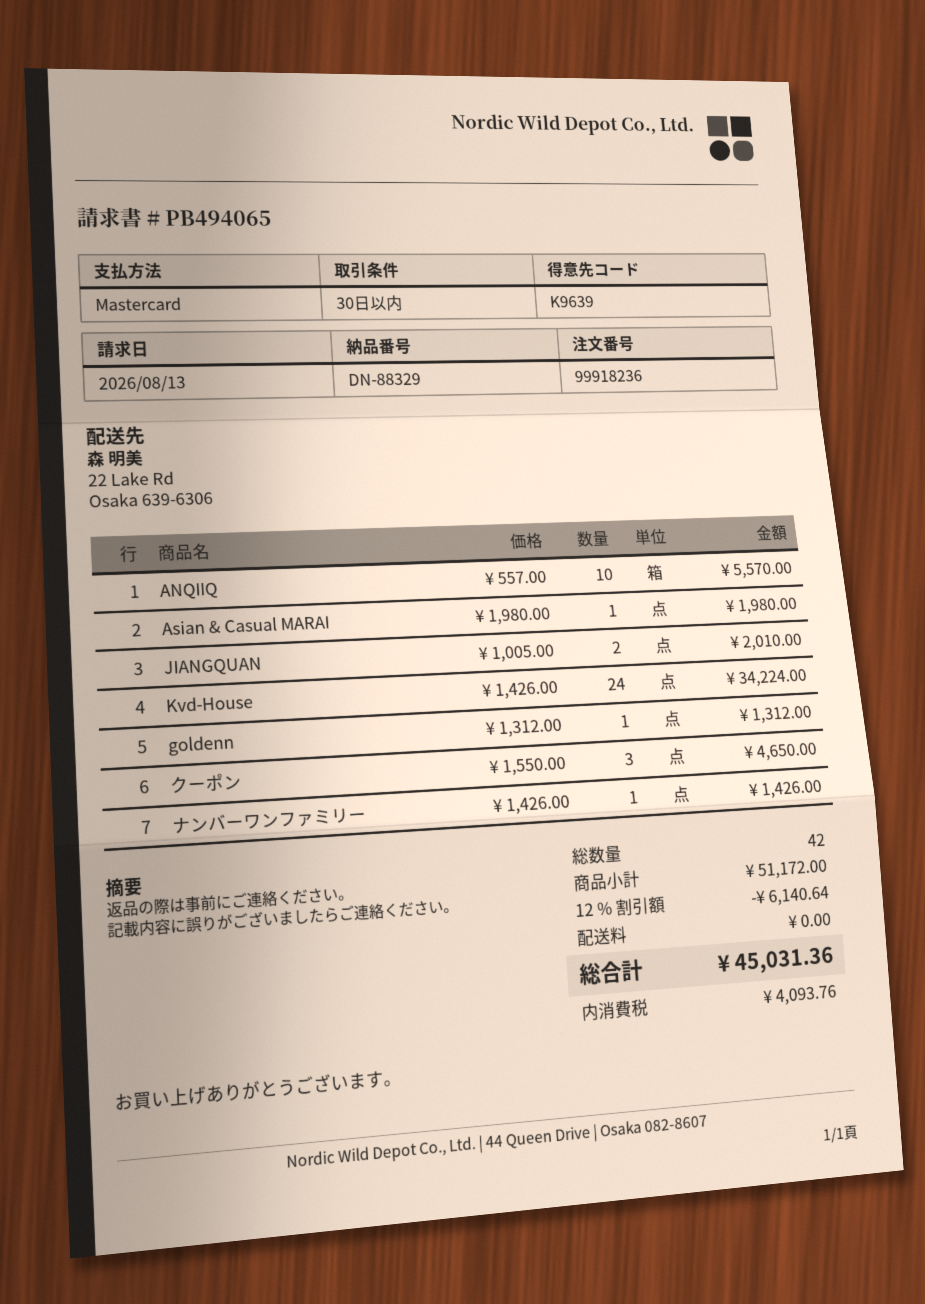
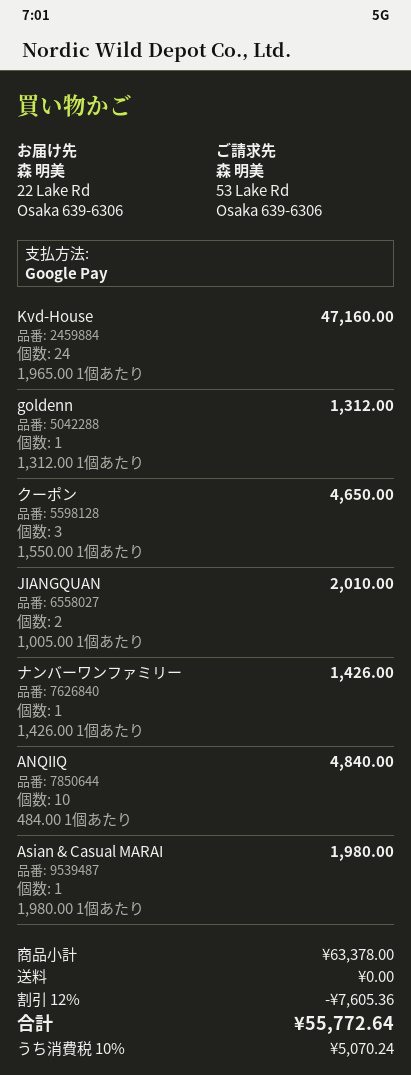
payment method: Mastercard -> Google Pay
ANQIIQ: 10 x 557.00 = 5570.00 -> 10 x 484.00 = 4840.00
Kvd-House: 24 x 1426.00 = 34224.00 -> 24 x 1965.00 = 47160.00
subtotal: 51172.00 -> 63378.00
discount: 12% = 6140.64 -> 12% = 7605.36
tax: 4093.76 -> 5070.24
total: 45031.36 -> 55772.64

